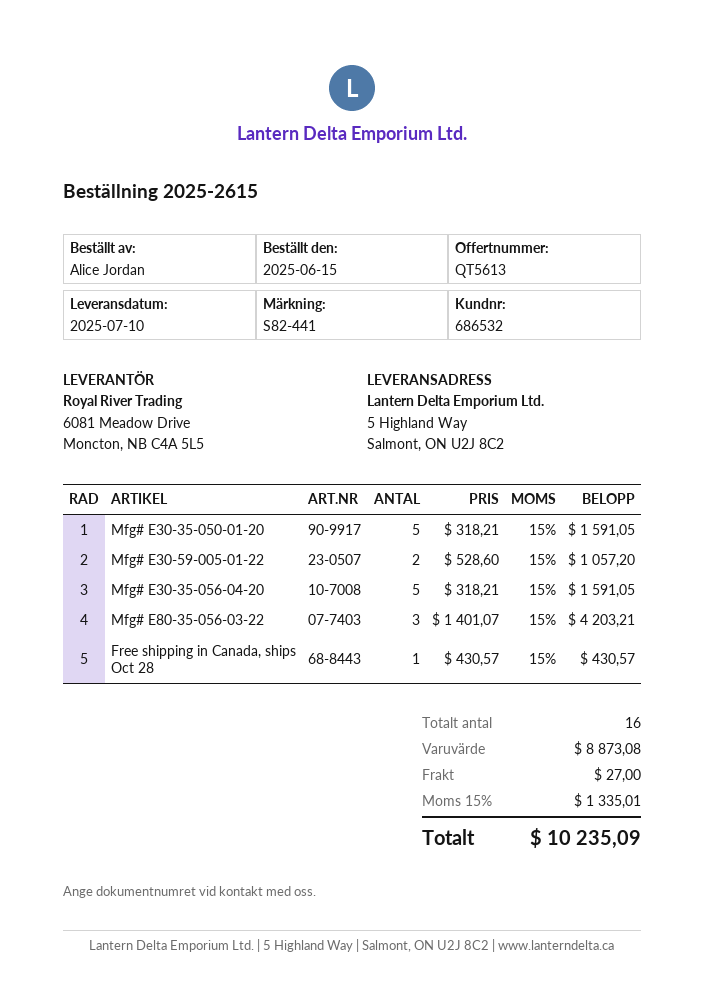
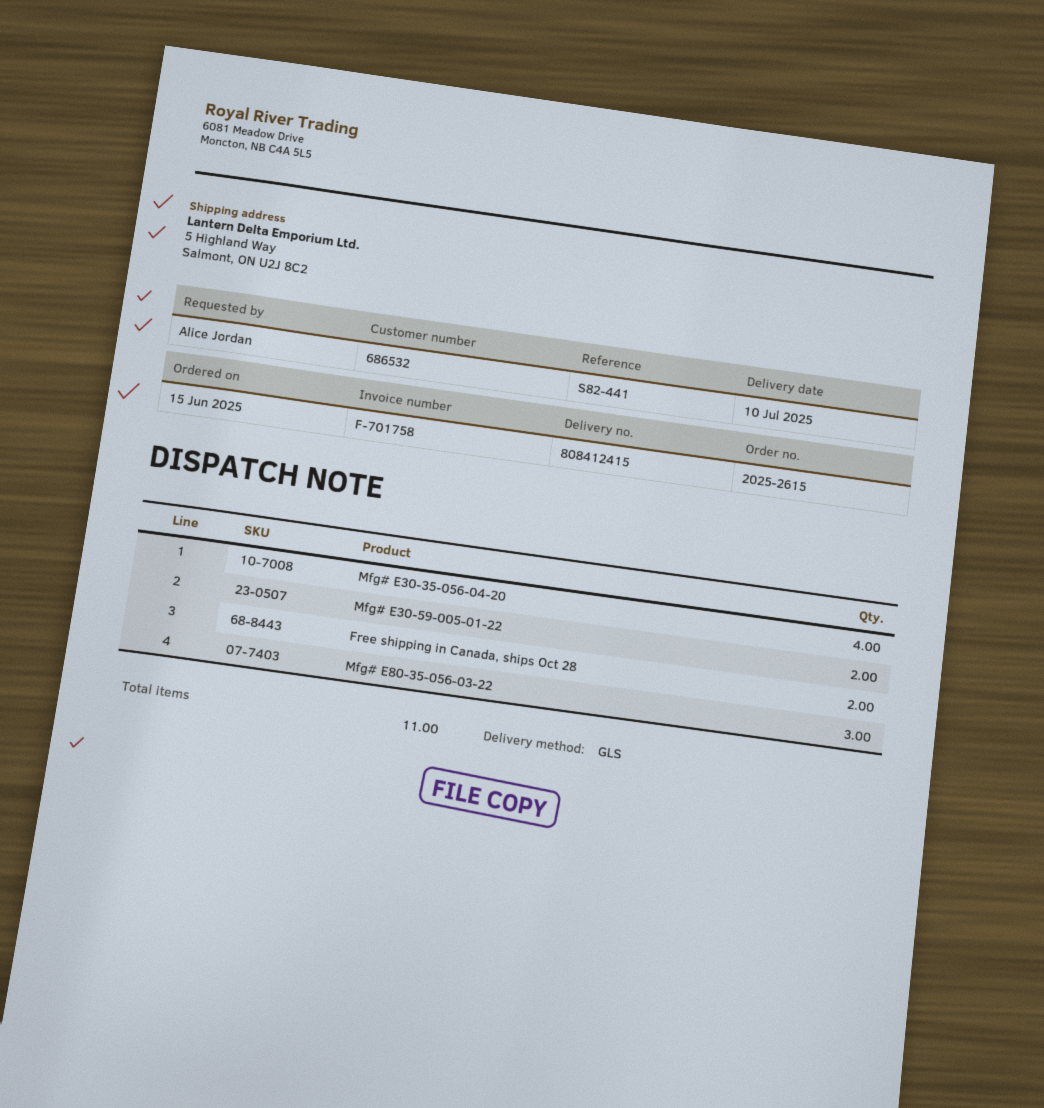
Mfg# E30-35-050-01-20: 5 -> none
Mfg# E30-35-056-04-20: 5 -> 4
Free shipping in Canada, ships Oct 28: 1 -> 2
total quantity: 16 -> 11

